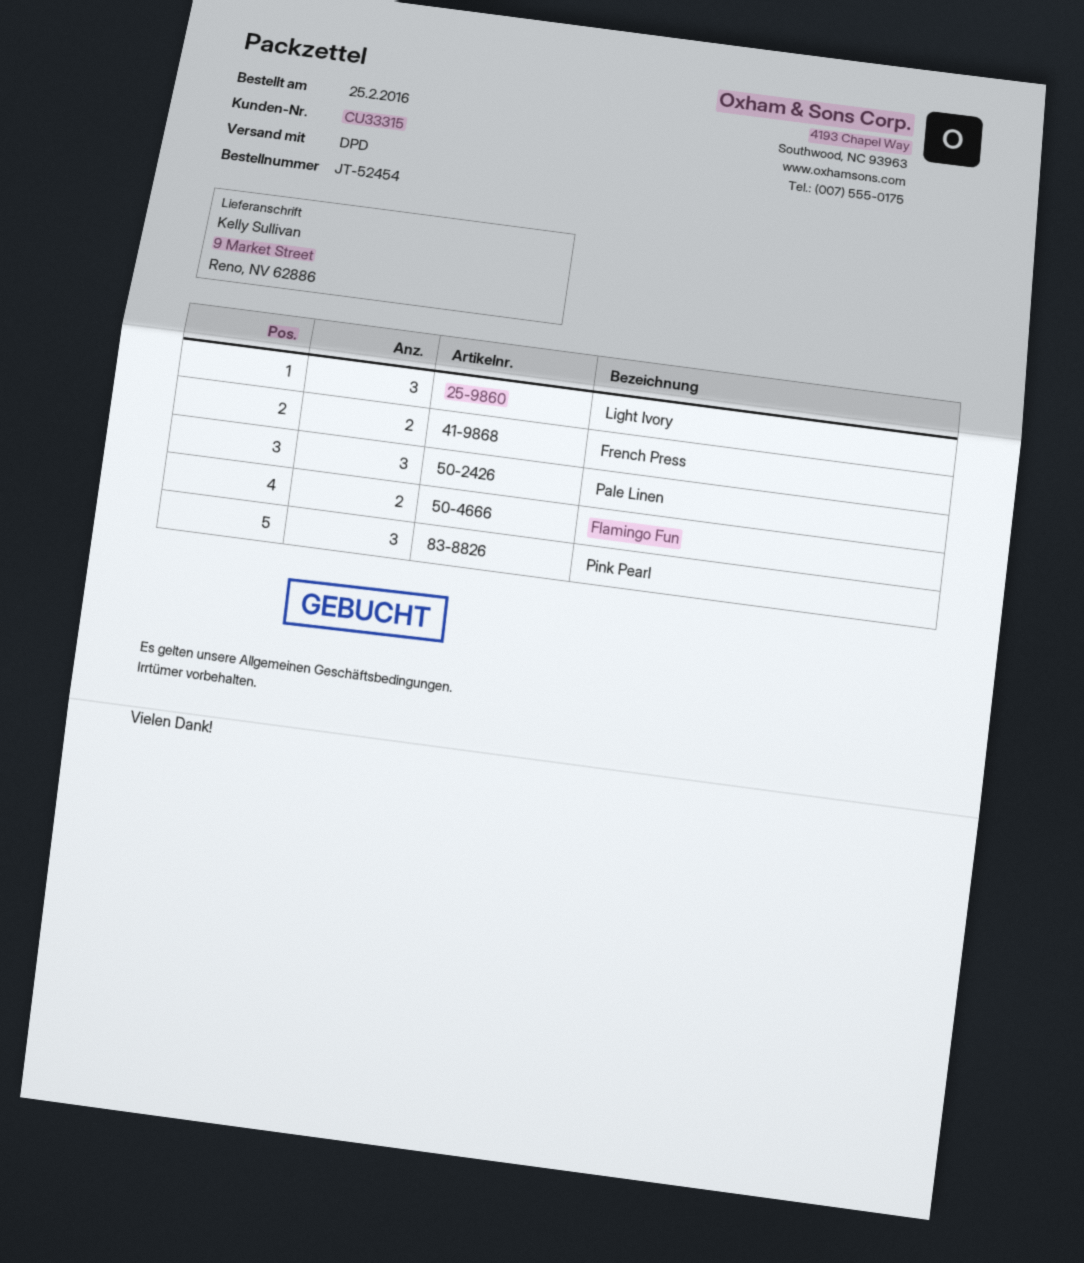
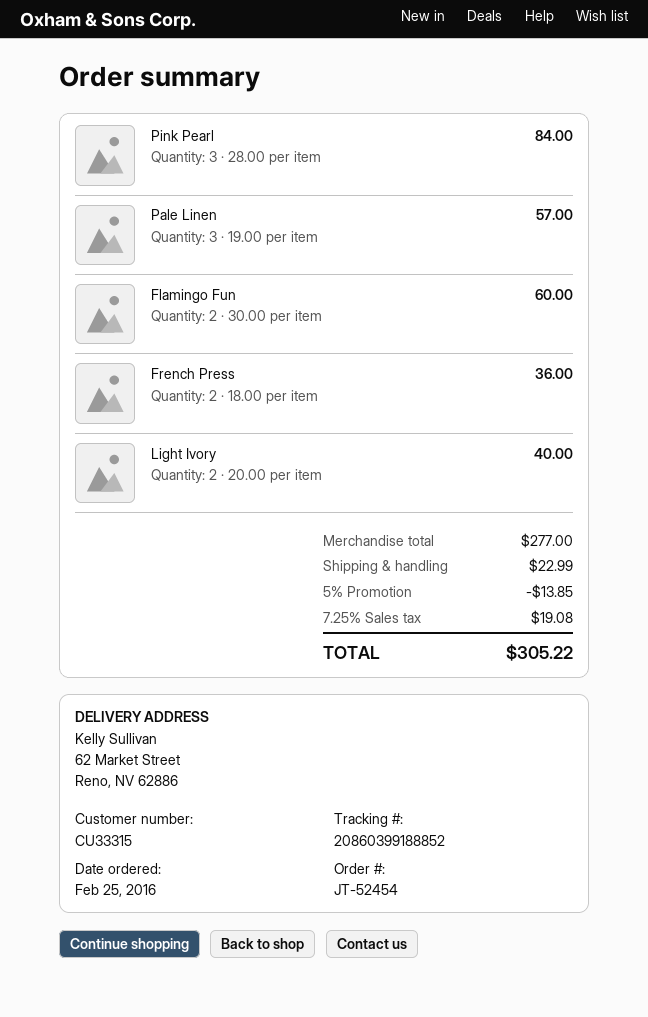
ship to: 9 Market Street, Reno, NV 62886 -> 62 Market Street, Reno, NV 62886
Light Ivory: 3 -> 2

